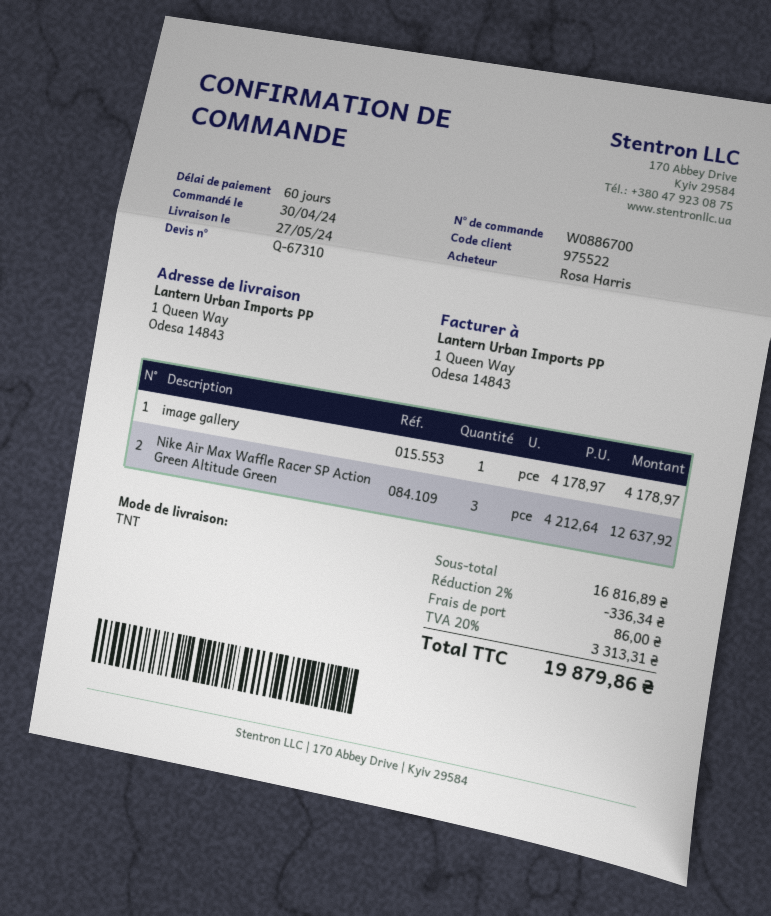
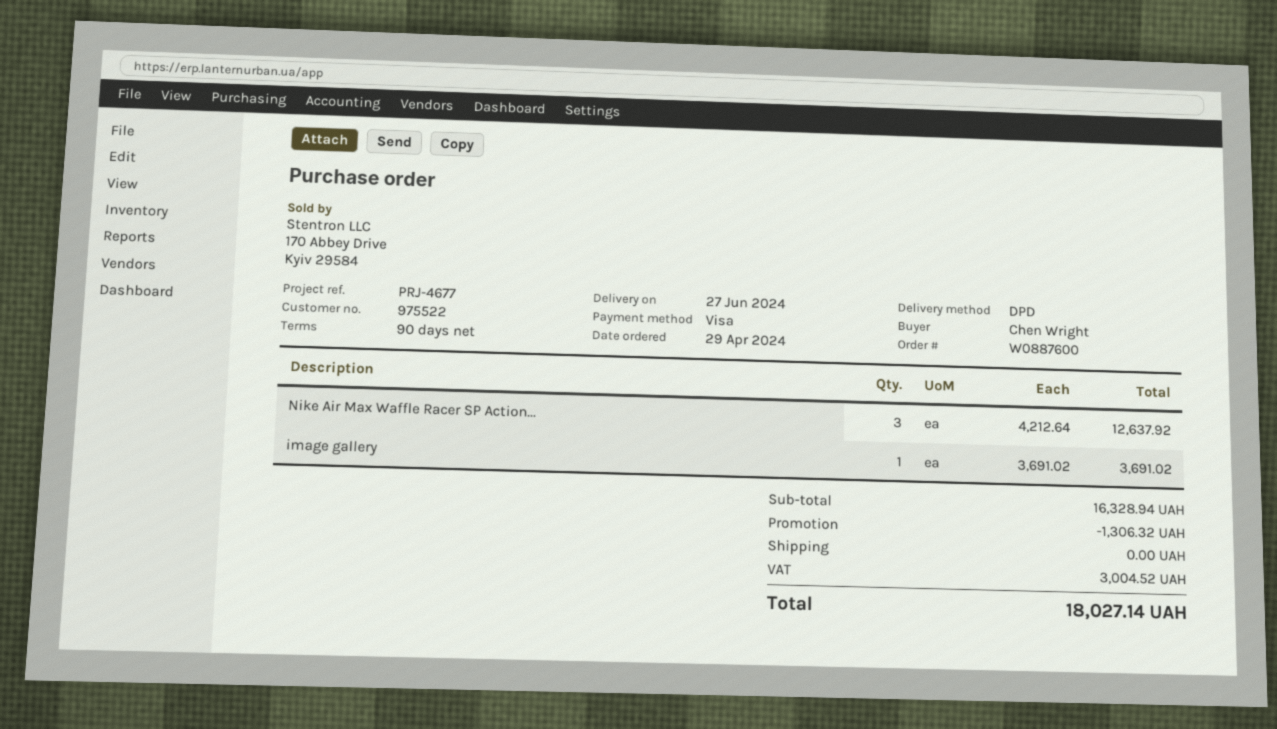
order number: W0886700 -> W0887600
order date: 2024-04-30 -> 2024-04-29
delivery date: 2024-05-27 -> 2024-06-27
payment terms: 60 days -> 90 days
ordered by: Rosa Harris -> Chen Wright
shipping method: TNT -> DPD
image gallery: 1 x 4178.97 = 4178.97 -> 1 x 3691.02 = 3691.02
subtotal: 16816.89 -> 16328.94
discount: 336.34 -> 1306.32
shipping: 86.00 -> 0.00
tax: 3313.31 -> 3004.52
total: 19879.86 -> 18027.14

